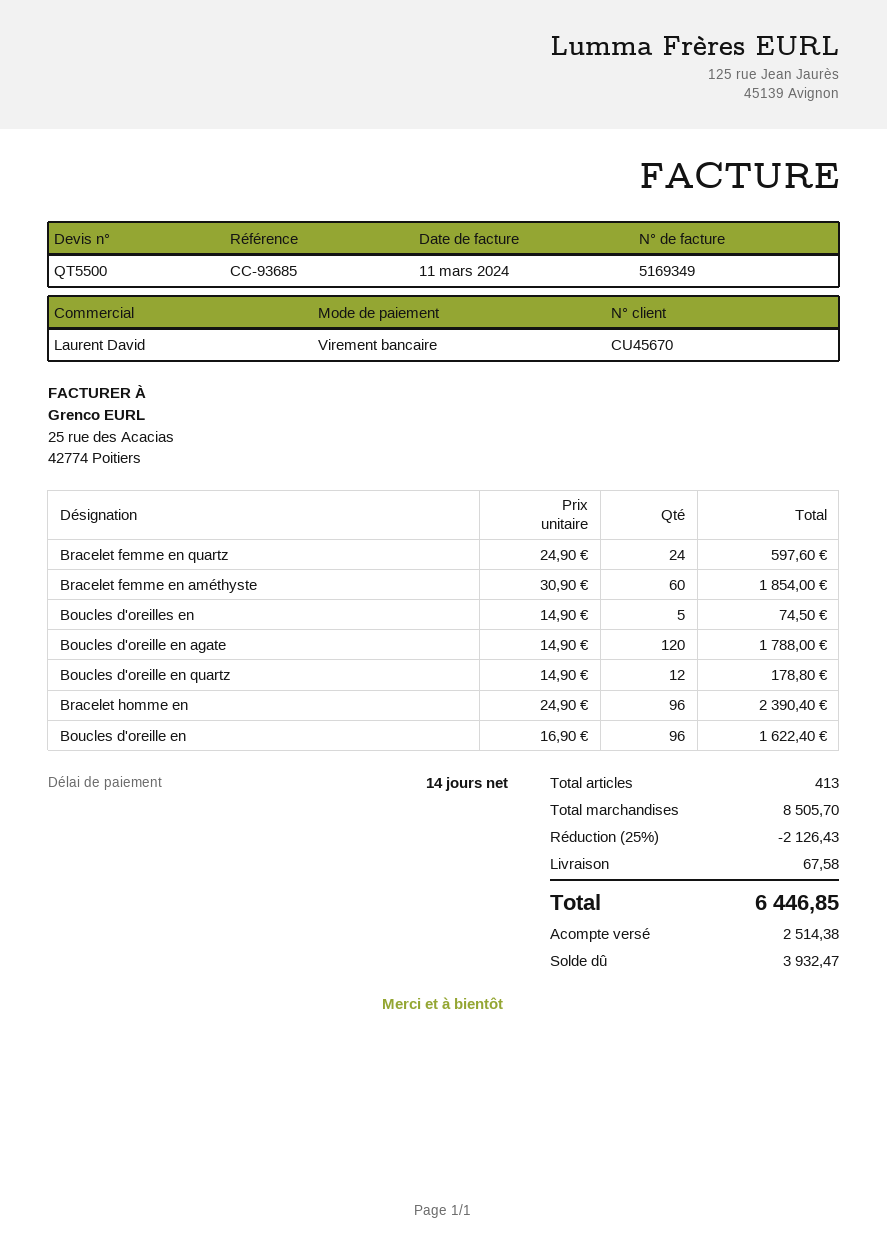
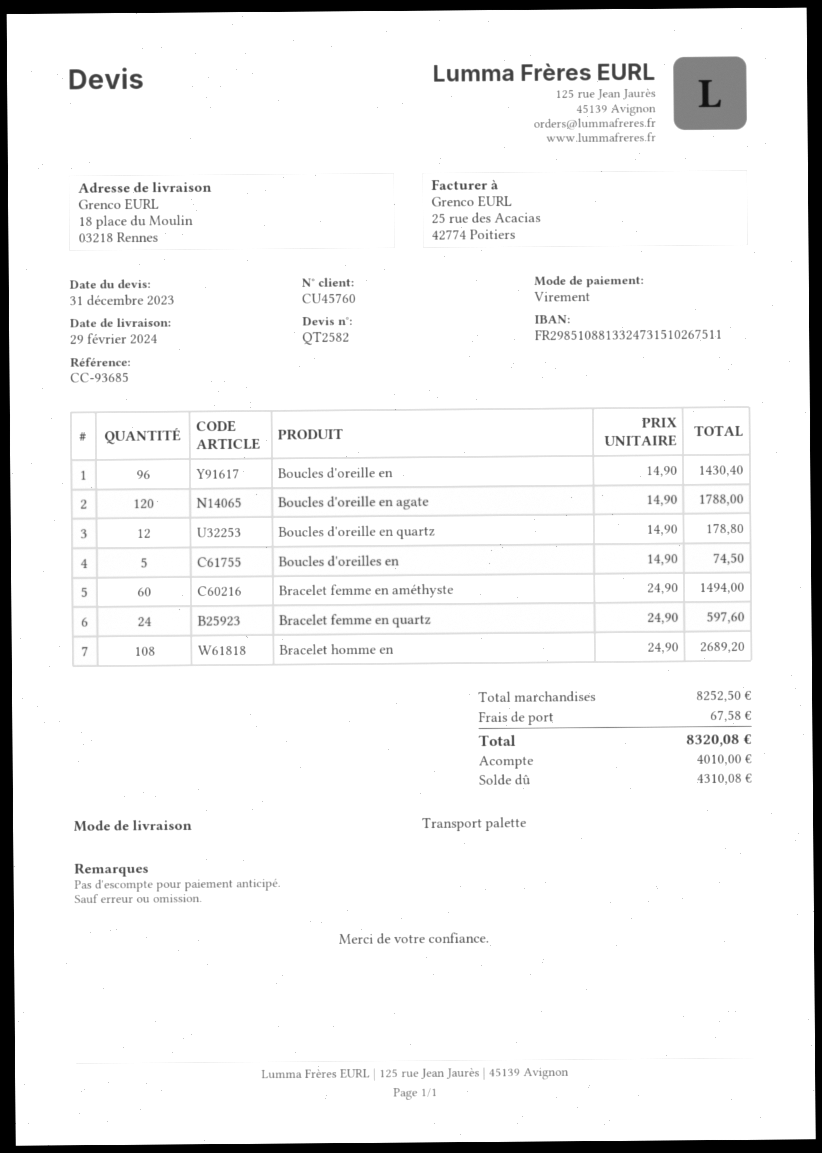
quote number: QT5500 -> QT2582
customer number: CU45670 -> CU45760
Bracelet femme en améthyste: 60 x 30.90 = 1854.00 -> 60 x 24.90 = 1494.00
Bracelet homme en: 96 x 24.90 = 2390.40 -> 108 x 24.90 = 2689.20
Boucles d'oreille en: 96 x 16.90 = 1622.40 -> 96 x 14.90 = 1430.40
subtotal: 8505.70 -> 8252.50
discount: 25% = 2126.43 -> none
total: 6446.85 -> 8320.08
deposit: 2514.38 -> 4010.00
balance: 3932.47 -> 4310.08

